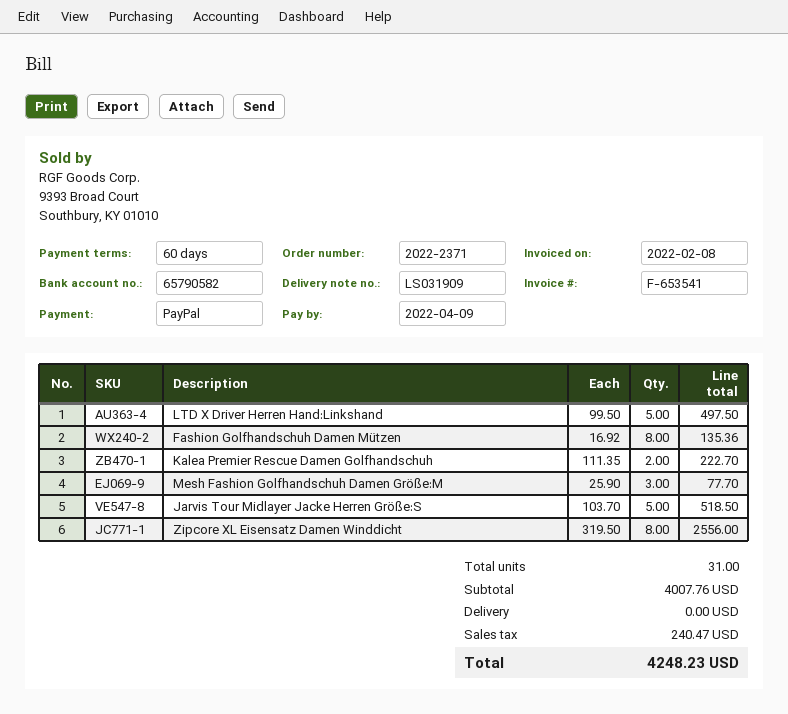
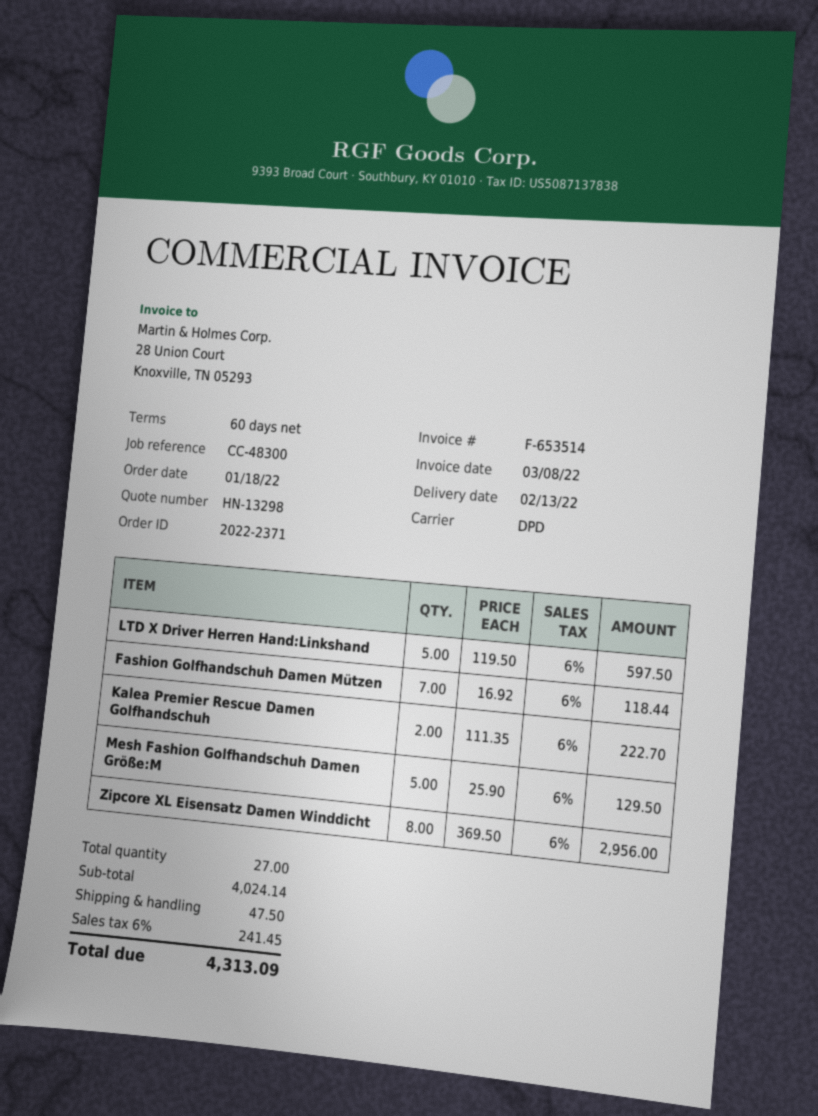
invoice number: F-653541 -> F-653514
invoice date: 2022-02-08 -> 2022-03-08
LTD X Driver Herren Hand:Linkshand: 5 x 99.50 = 497.50 -> 5 x 119.50 = 597.50
Fashion Golfhandschuh Damen Mützen: 8 x 16.92 = 135.36 -> 7 x 16.92 = 118.44
Mesh Fashion Golfhandschuh Damen Größe:M: 3 x 25.90 = 77.70 -> 5 x 25.90 = 129.50
Jarvis Tour Midlayer Jacke Herren Größe:S: 5 x 103.70 = 518.50 -> none
Zipcore XL Eisensatz Damen Winddicht: 8 x 319.50 = 2556.00 -> 8 x 369.50 = 2956.00
total quantity: 31 -> 27
subtotal: 4007.76 -> 4024.14
shipping: 0.00 -> 47.50
tax: 240.47 -> 241.45
total: 4248.23 -> 4313.09

